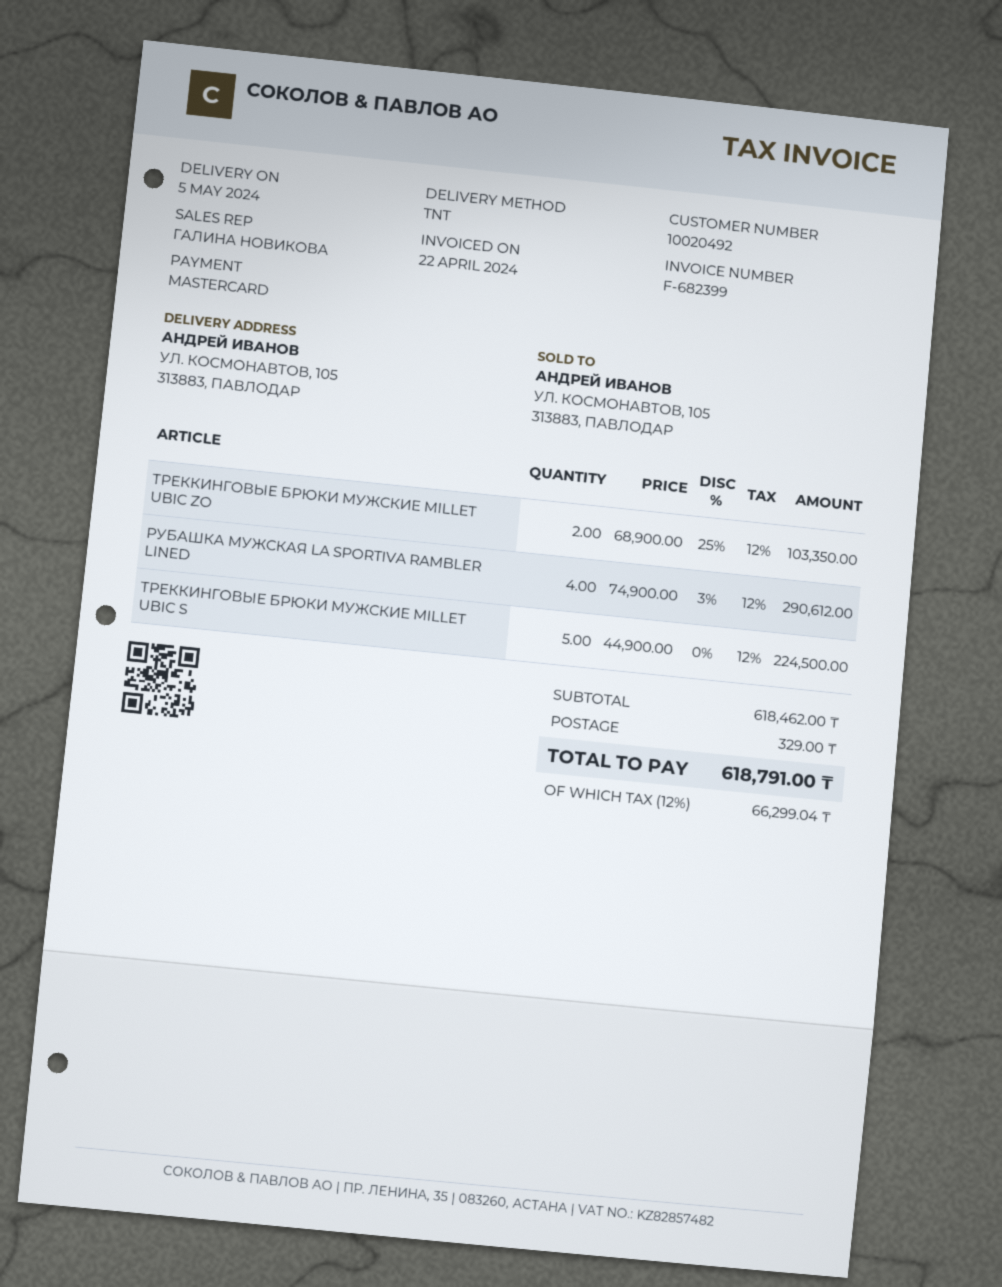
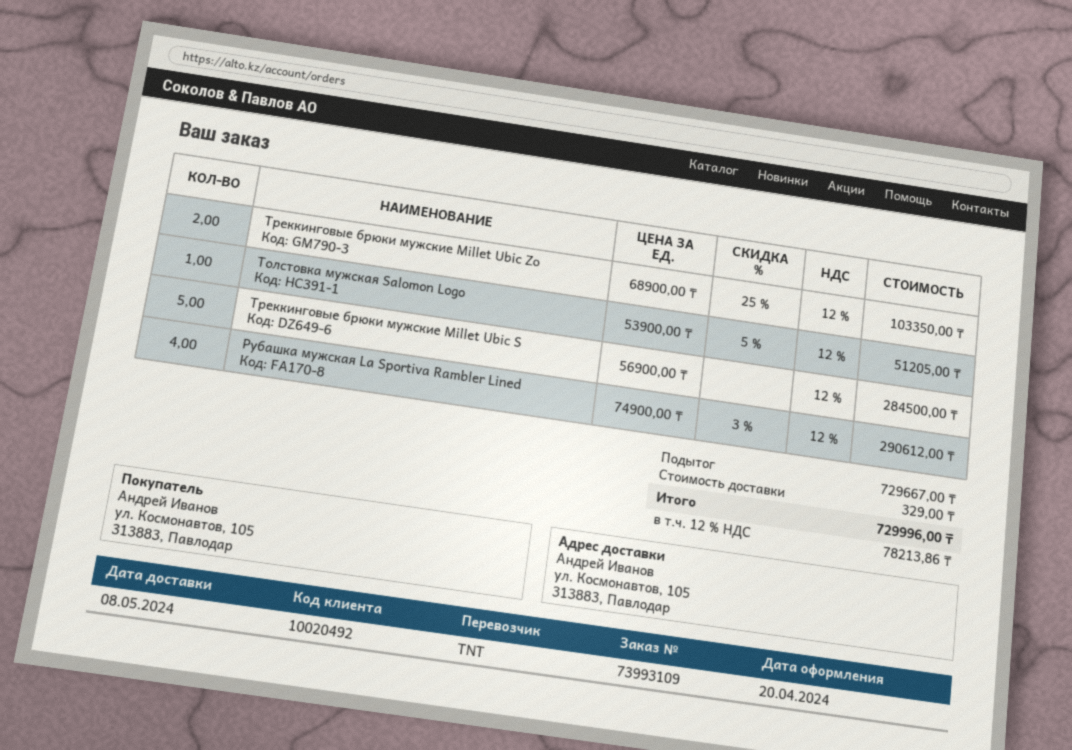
delivery date: 2024-05-05 -> 2024-05-08
ТРЕККИНГОВЫЕ БРЮКИ МУЖСКИЕ MILLET UBIC S: 5 x 44900.00 = 224500.00 -> 5 x 56900.00 = 284500.00
Толстовка мужская Salomon Logo: none -> 1 x 53900.00 - 5% = 51205.00
subtotal: 618462.00 -> 729667.00
tax: 12% = 66299.04 -> 12% = 78213.86
total: 618791.00 -> 729996.00

